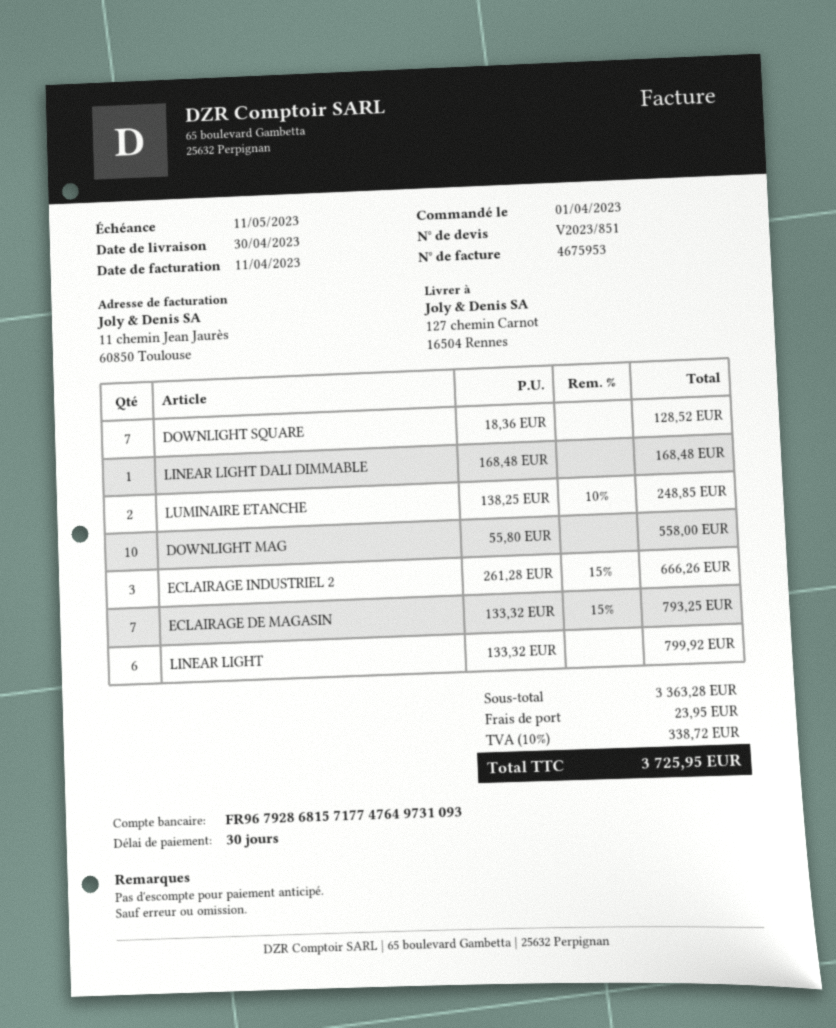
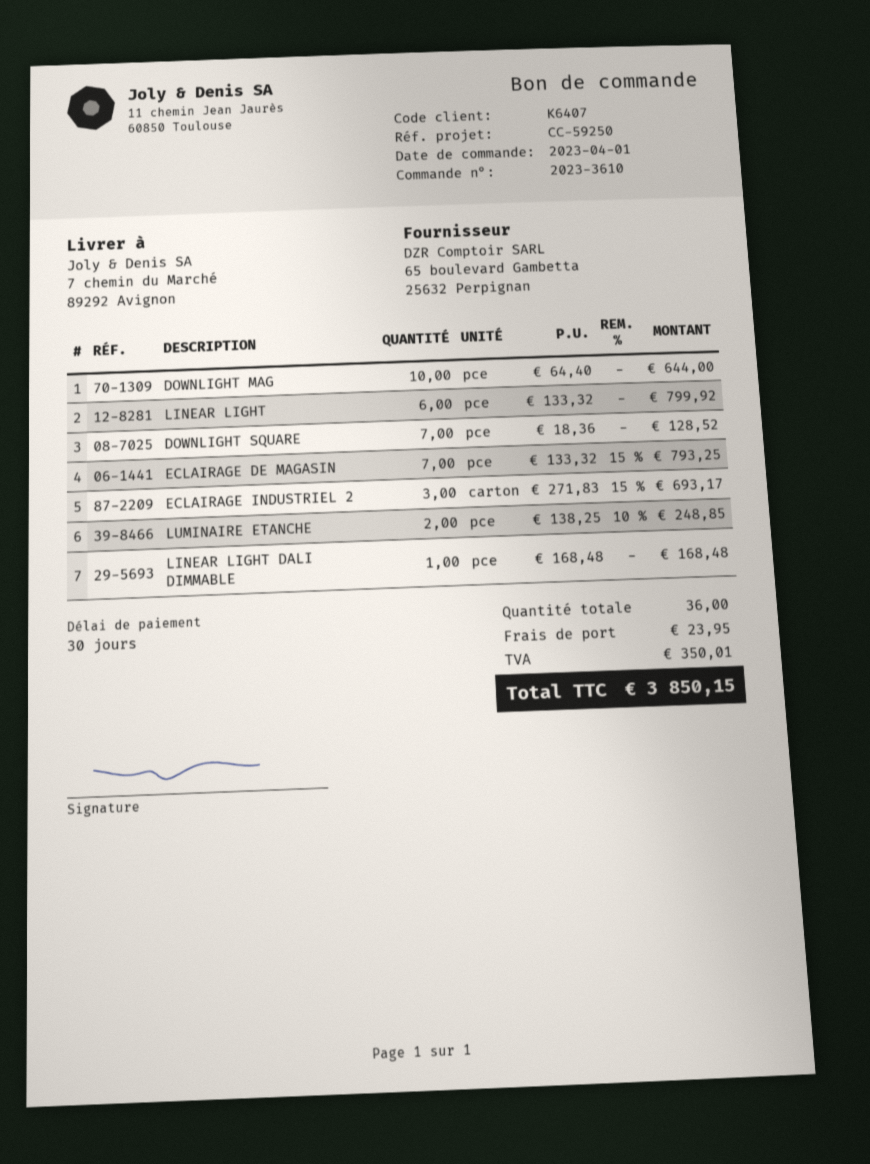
ship to: 127 chemin Carnot, 16504 Rennes -> 7 chemin du Marché, 89292 Avignon
DOWNLIGHT MAG: 10 x 55.80 = 558.00 -> 10 x 64.40 = 644.00
ECLAIRAGE INDUSTRIEL 2: 3 x 261.28 - 15% = 666.26 -> 3 x 271.83 - 15% = 693.17
tax: 338.72 -> 350.01
total: 3725.95 -> 3850.15

